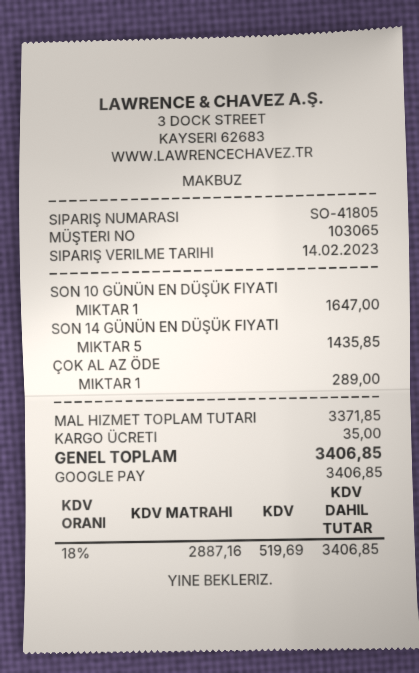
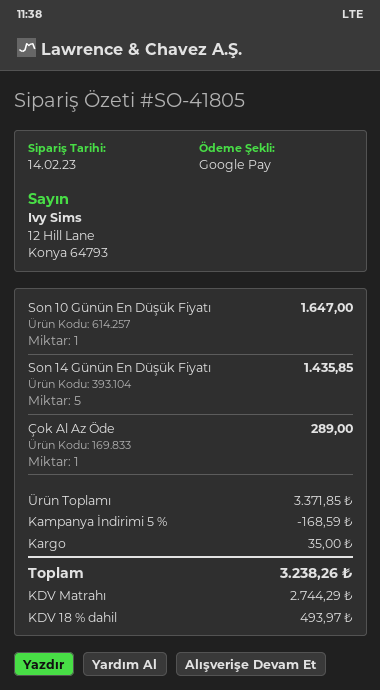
discount: none -> 5% = 168.59
net: 2887.16 -> 2744.29
tax: 18% = 519.69 -> 18% = 493.97
total: 3406.85 -> 3238.26

